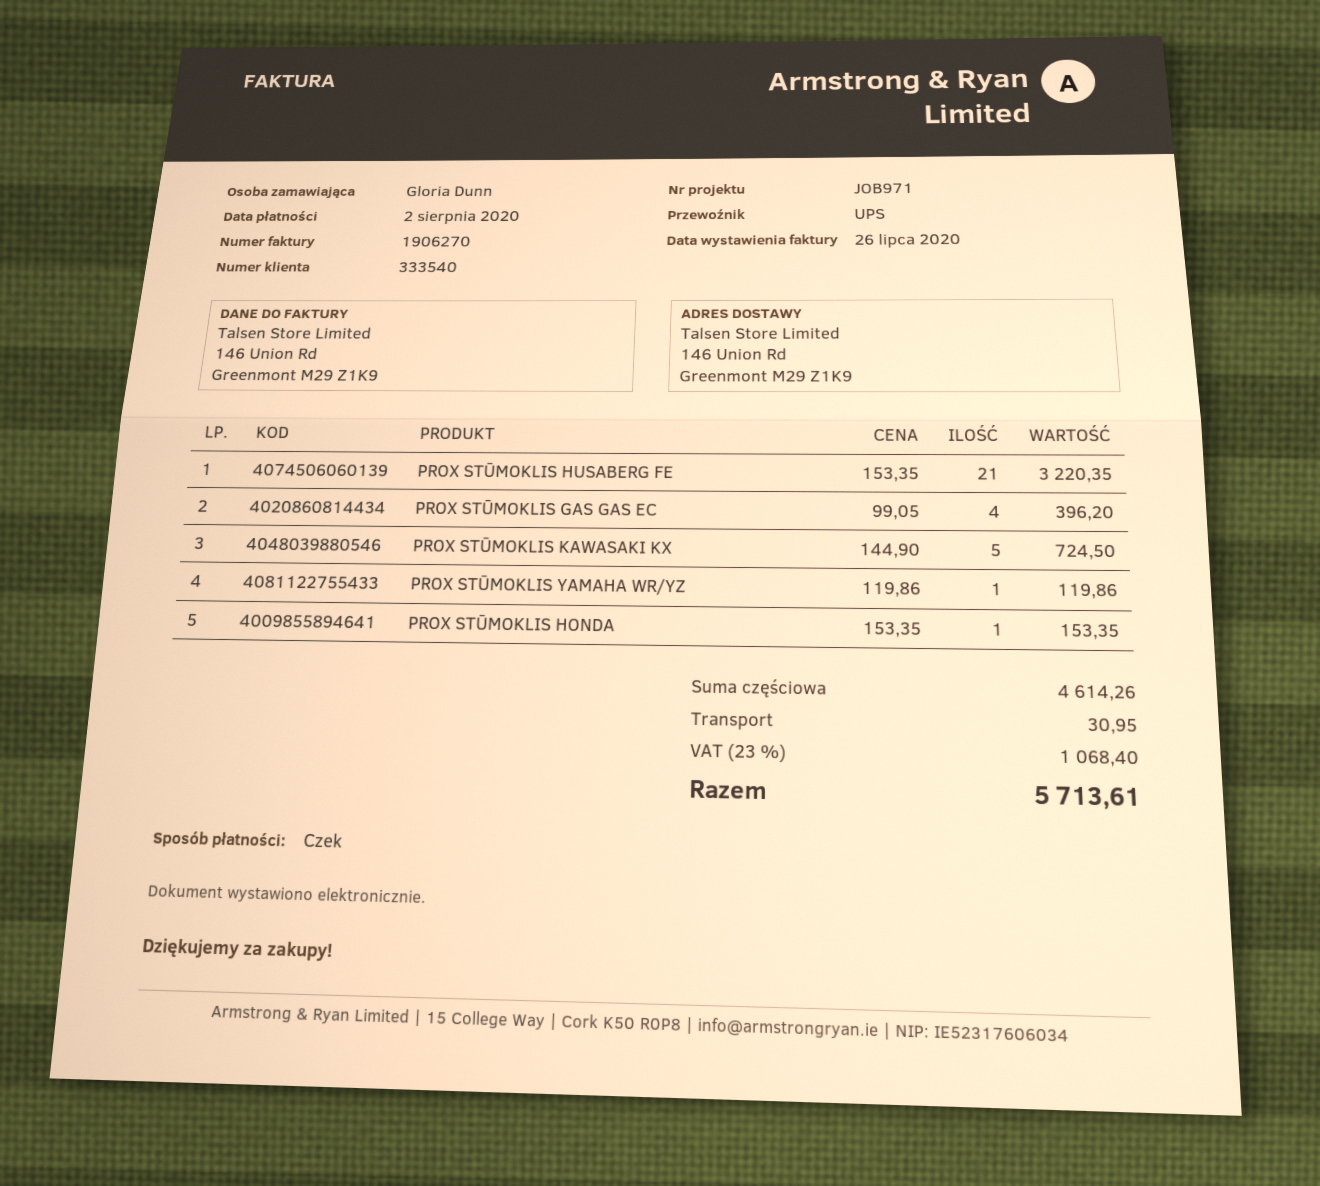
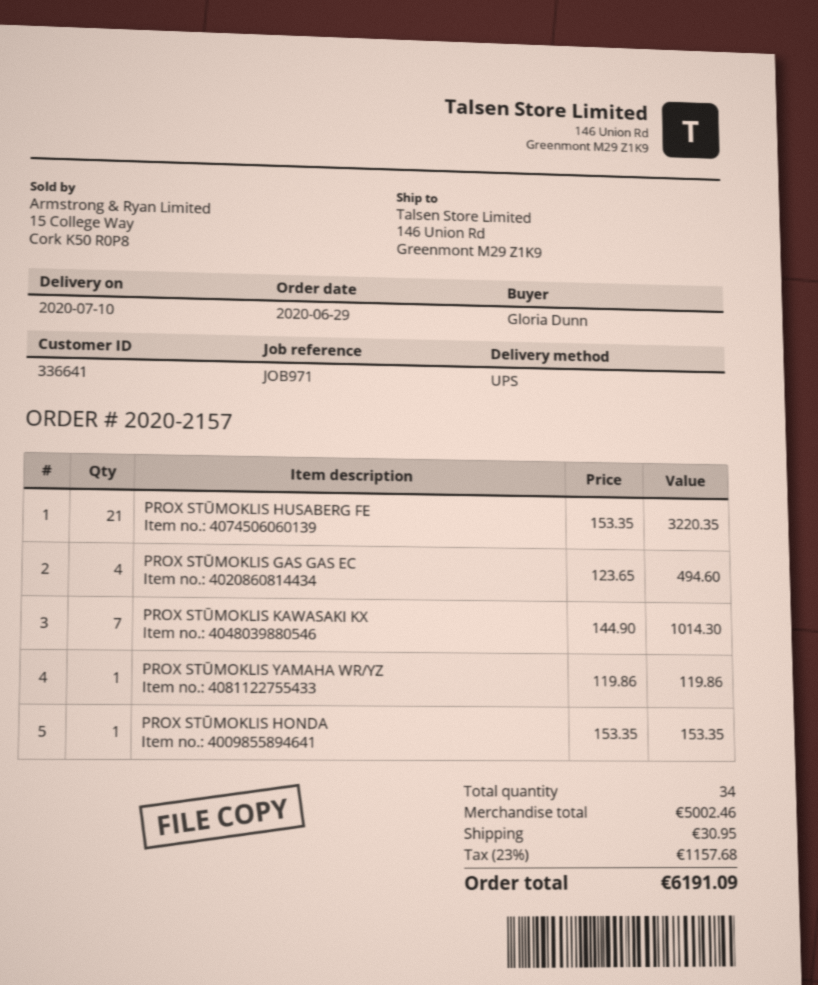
customer number: 333540 -> 336641
PROX STŪMOKLIS GAS GAS EC: 4 x 99.05 = 396.20 -> 4 x 123.65 = 494.60
PROX STŪMOKLIS KAWASAKI KX: 5 x 144.90 = 724.50 -> 7 x 144.90 = 1014.30
subtotal: 4614.26 -> 5002.46
tax: 23% = 1068.40 -> 23% = 1157.68
total: 5713.61 -> 6191.09

